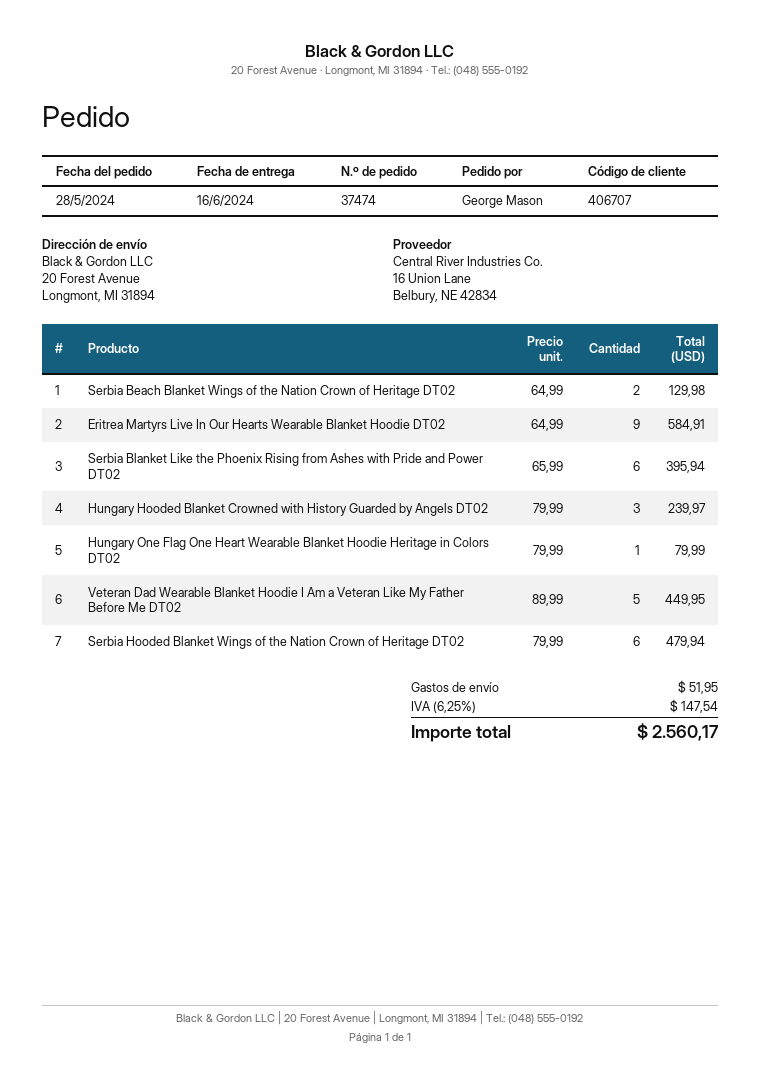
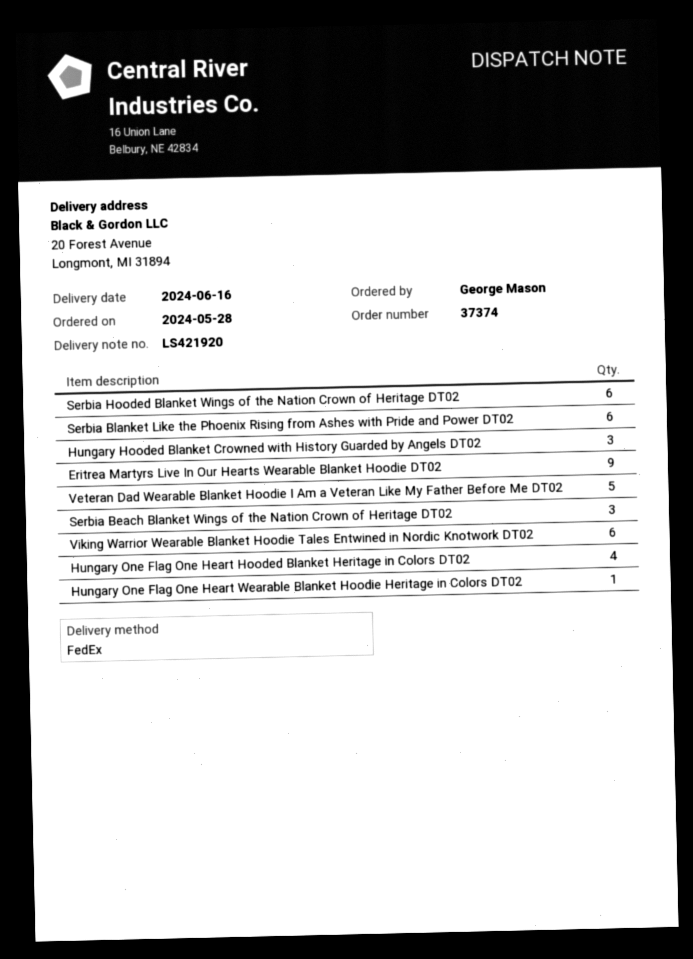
order number: 37474 -> 37374
Serbia Beach Blanket Wings of the Nation Crown of Heritage DT02: 2 -> 3
Viking Warrior Wearable Blanket Hoodie Tales Entwined in Nordic Knotwork DT02: none -> 6
Hungary One Flag One Heart Hooded Blanket Heritage in Colors DT02: none -> 4

